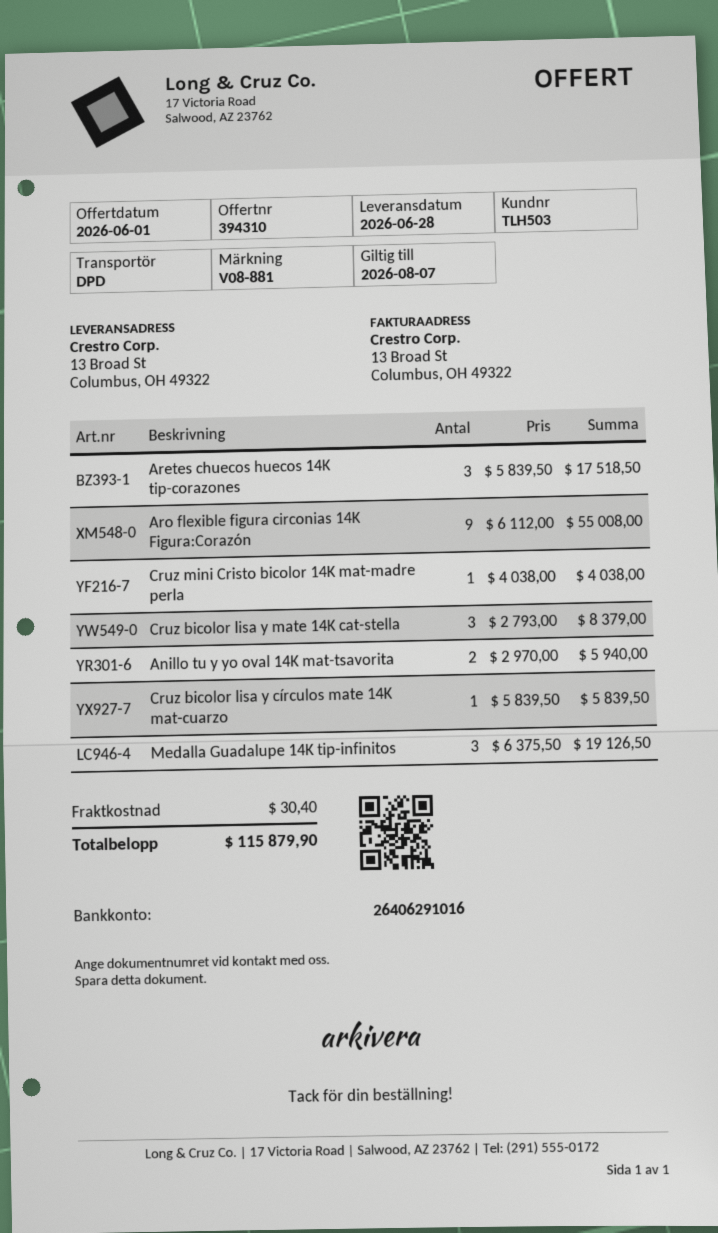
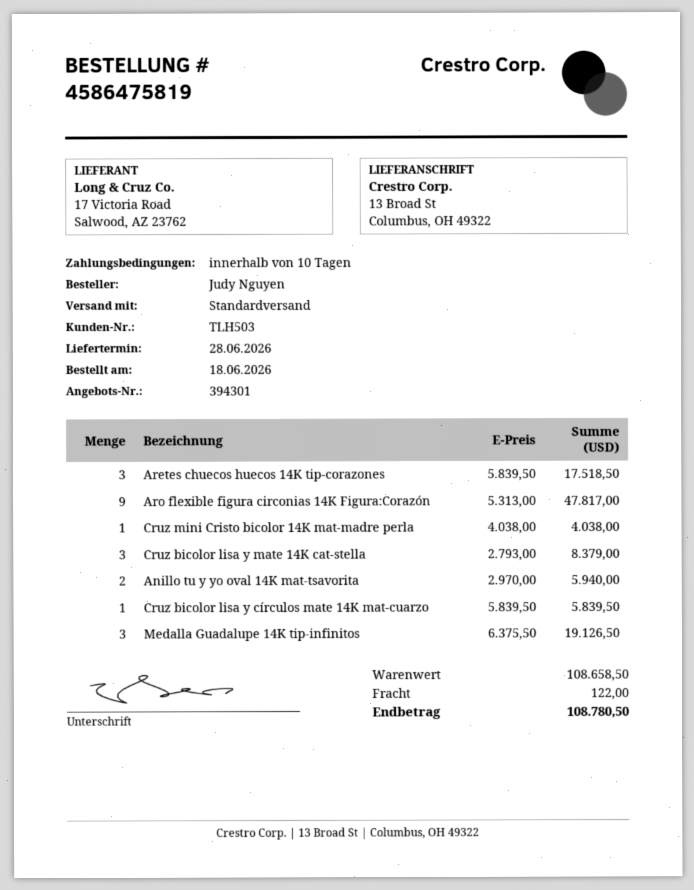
quote number: 394310 -> 394301
shipping method: DPD -> standard
Aro flexible figura circonias 14K Figura:Corazón: 9 x 6112.00 = 55008.00 -> 9 x 5313.00 = 47817.00
shipping: 30.40 -> 122.00
total: 115879.90 -> 108780.50

